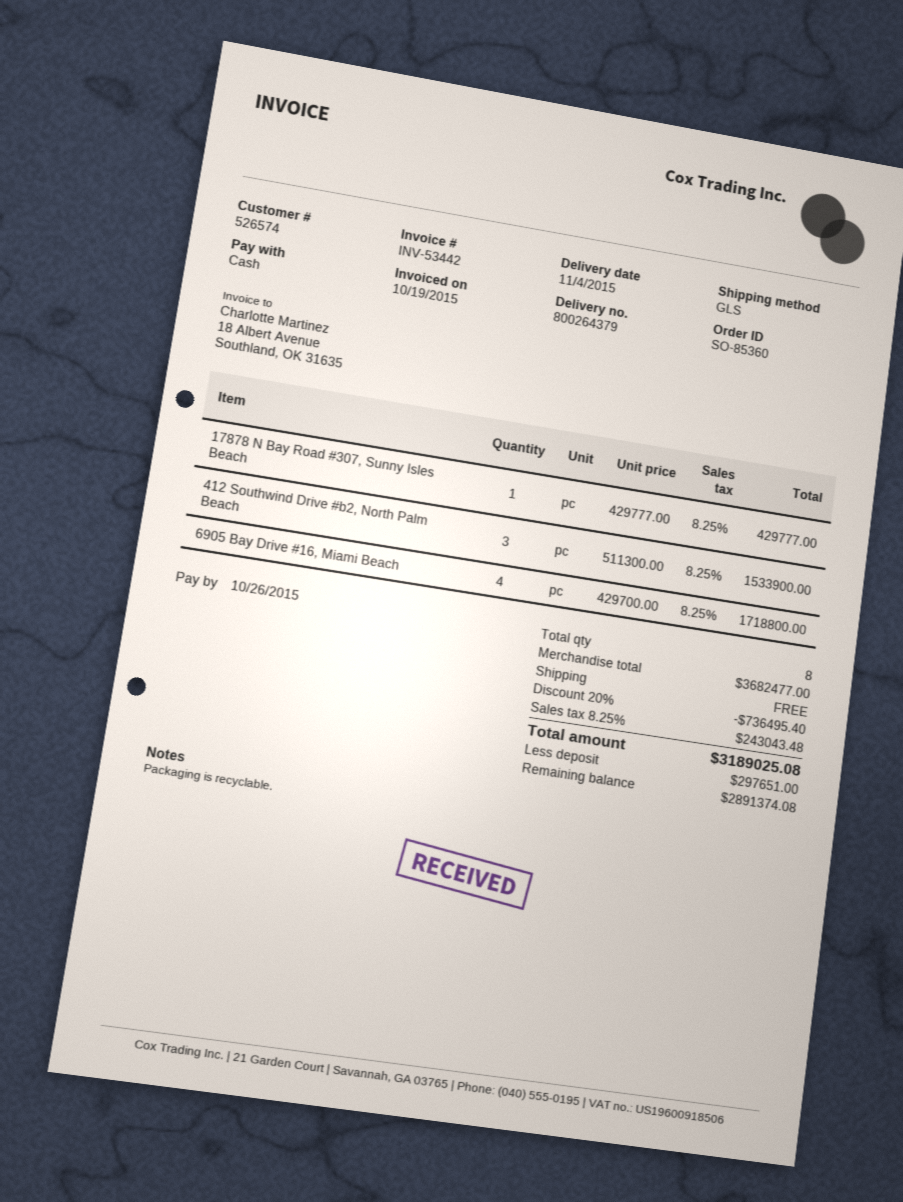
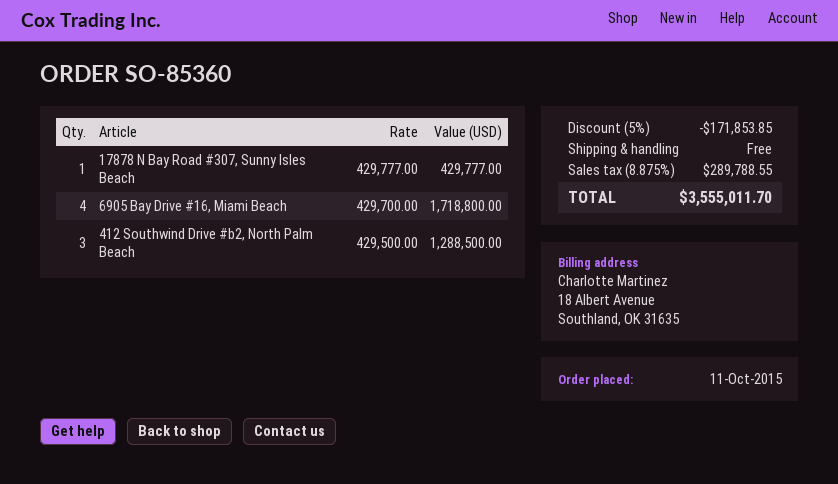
412 Southwind Drive #b2, North Palm Beach: 3 x 511300.00 = 1533900.00 -> 3 x 429500.00 = 1288500.00
discount: 20% = 736495.40 -> 5% = 171853.85
tax: 8.25% = 243043.48 -> 8.875% = 289788.55
total: 3189025.08 -> 3555011.70

